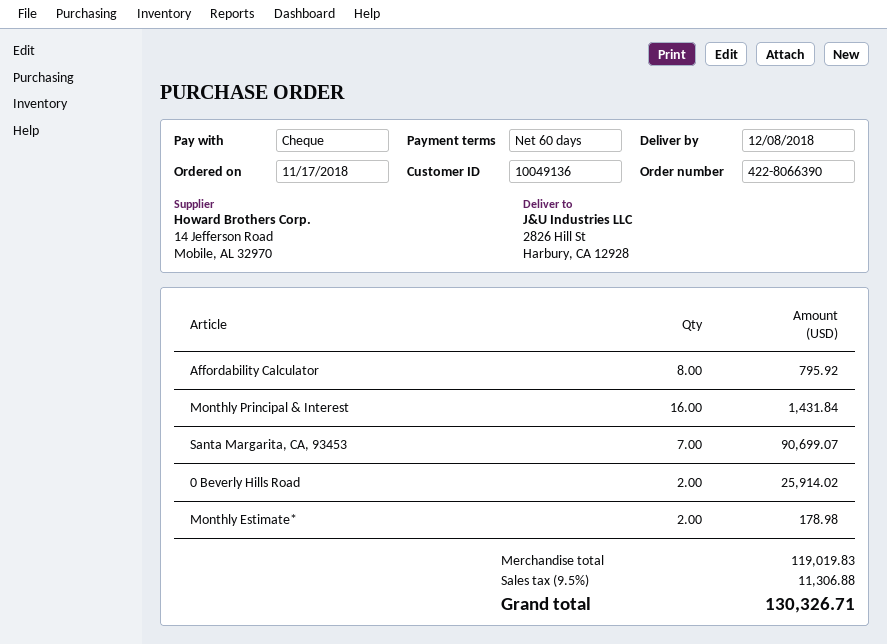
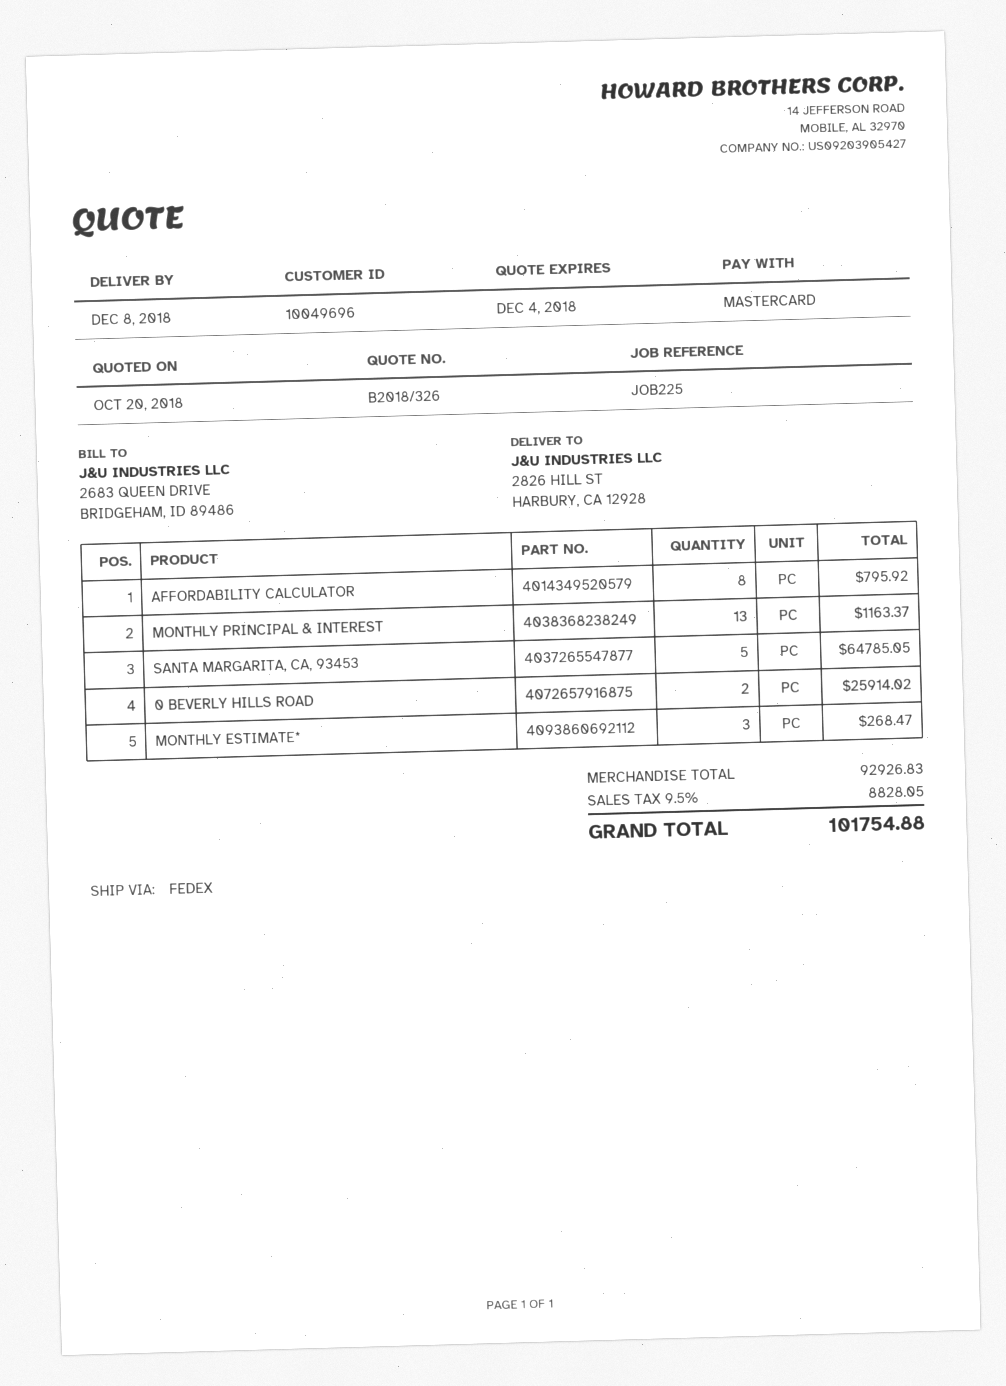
customer number: 10049136 -> 10049696
payment method: cheque -> Mastercard
Monthly Principal & Interest: 16 for 1431.84 -> 13 for 1163.37
Santa Margarita, CA, 93453: 7 for 90699.07 -> 5 for 64785.05
Monthly Estimate*: 2 for 178.98 -> 3 for 268.47
subtotal: 119019.83 -> 92926.83
tax: 9.5% = 11306.88 -> 9.5% = 8828.05
total: 130326.71 -> 101754.88

